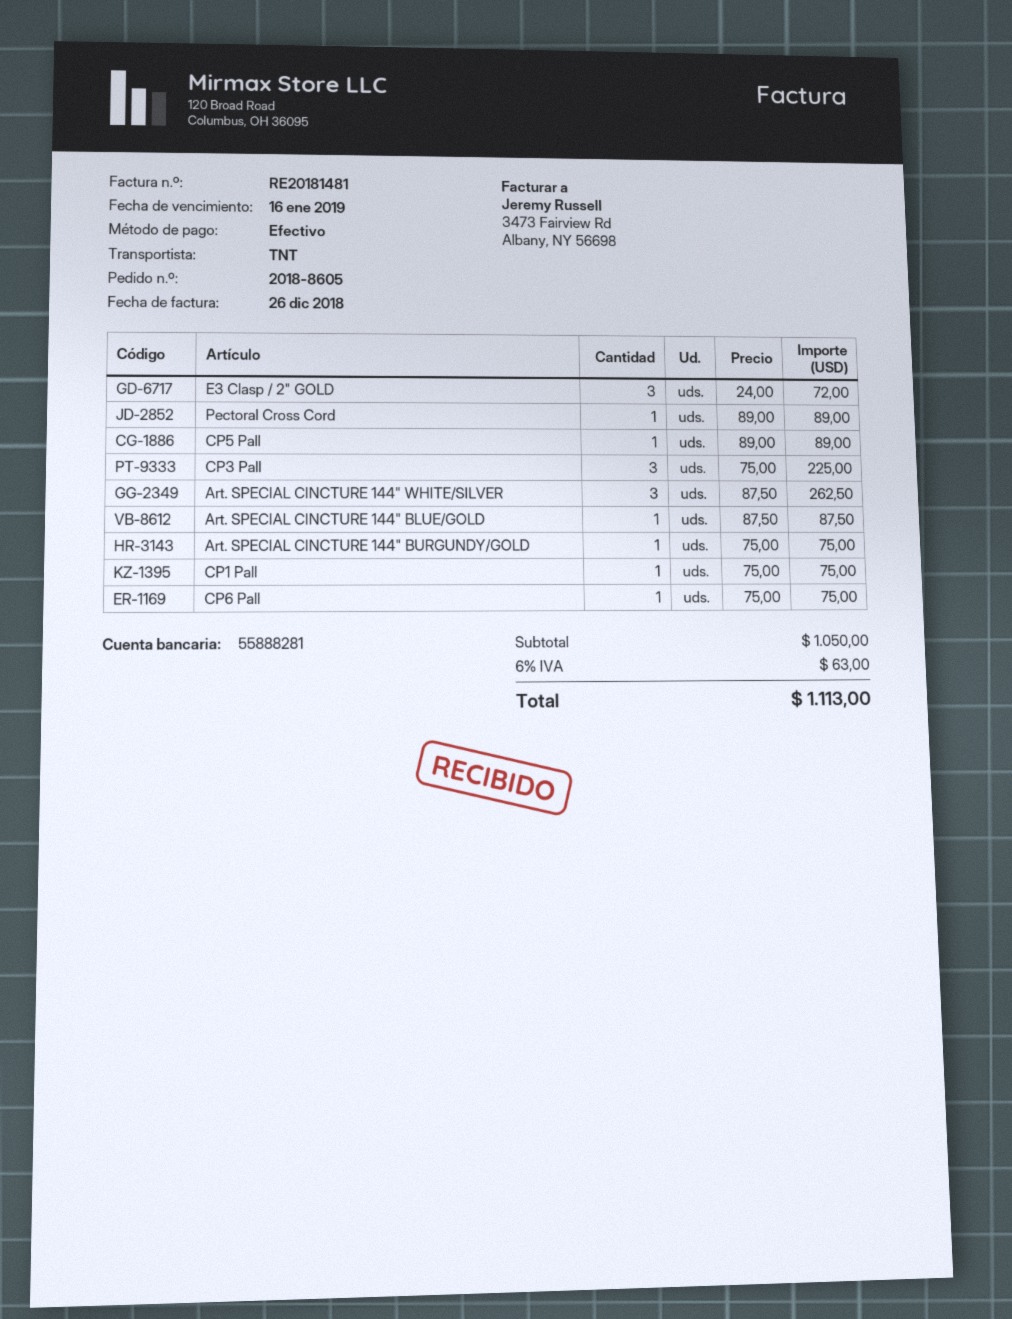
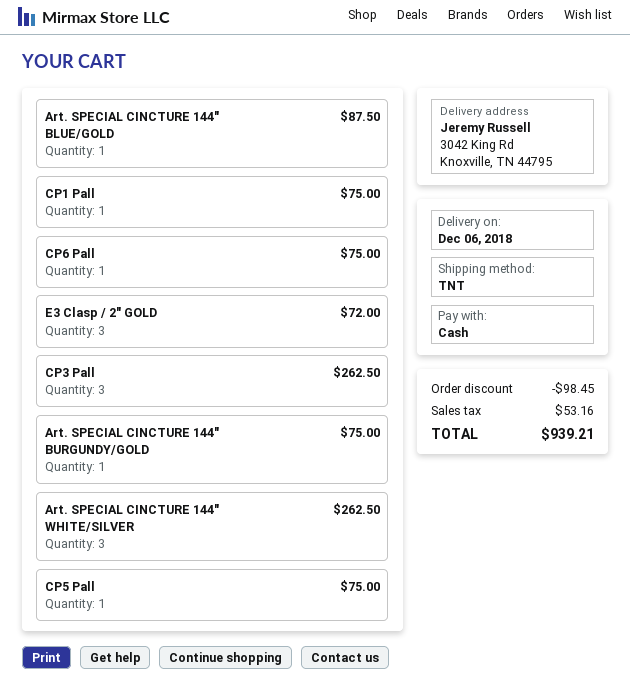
Pectoral Cross Cord: 1 for 89.00 -> none
CP5 Pall: 1 for 89.00 -> 1 for 75.00
CP3 Pall: 3 for 225.00 -> 3 for 262.50
discount: none -> 98.45
tax: 63.00 -> 53.16
total: 1113.00 -> 939.21

